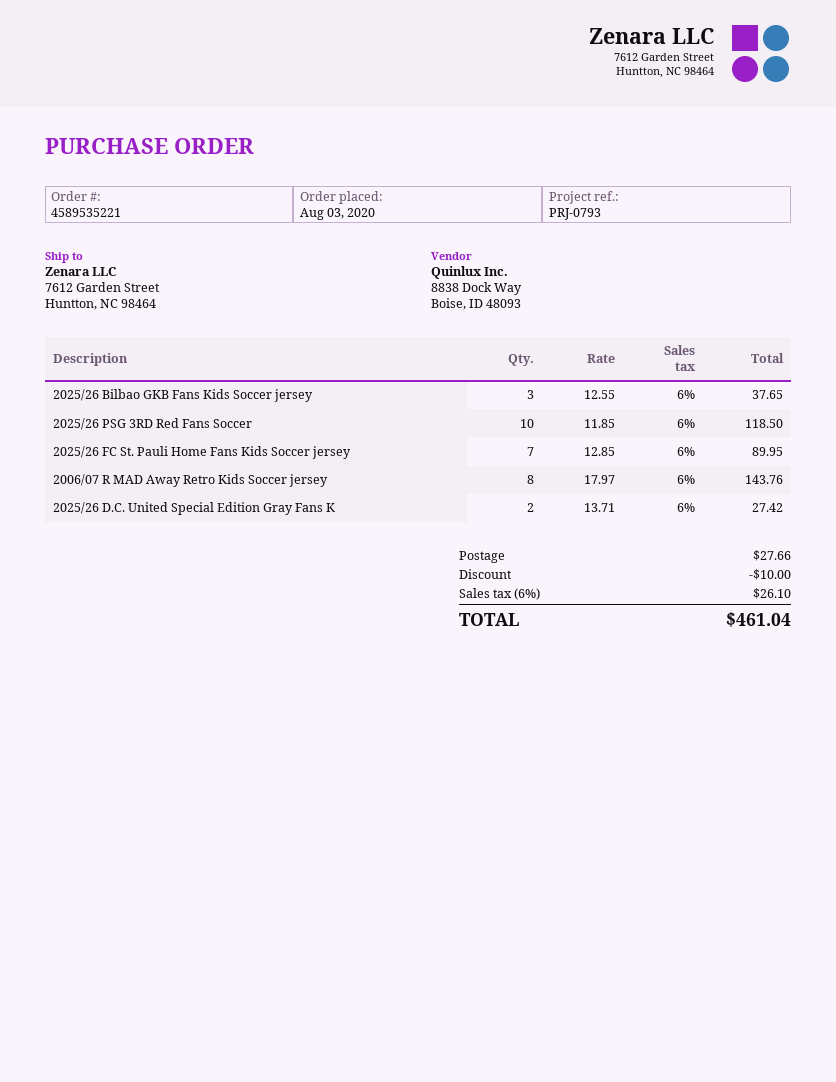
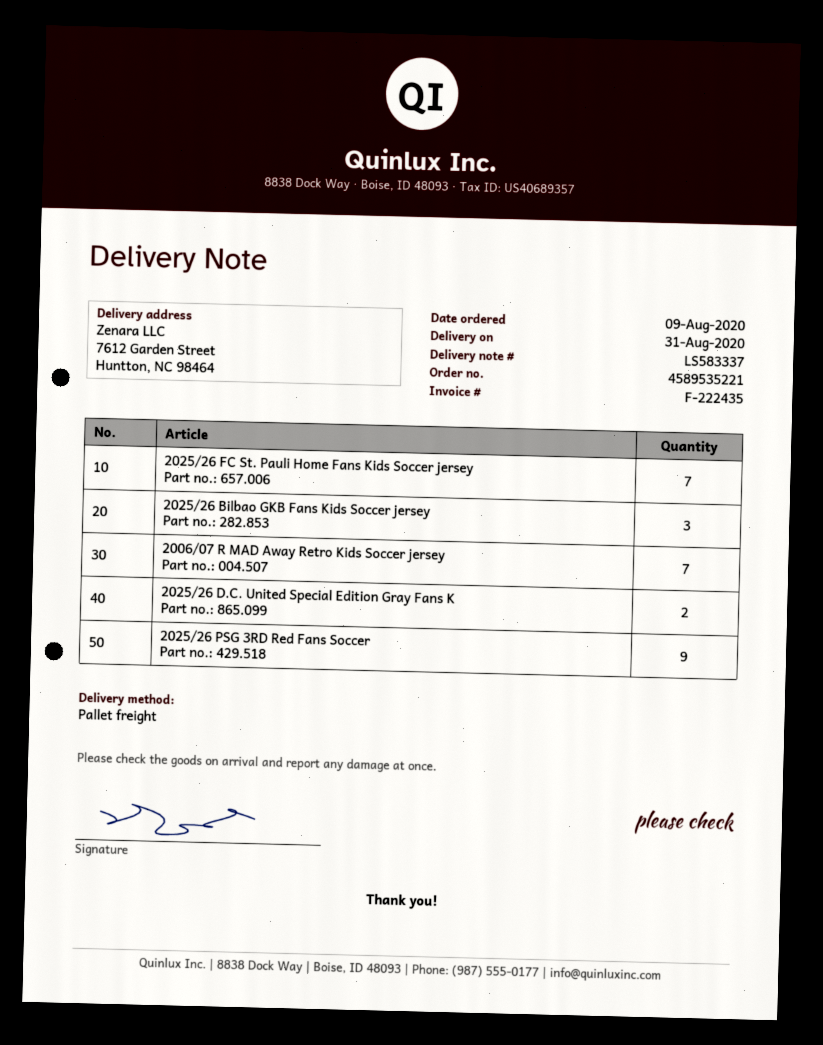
order date: 2020-08-03 -> 2020-08-09
2025/26 PSG 3RD Red Fans Soccer: 10 -> 9
2006/07 R MAD Away Retro Kids Soccer jersey: 8 -> 7

